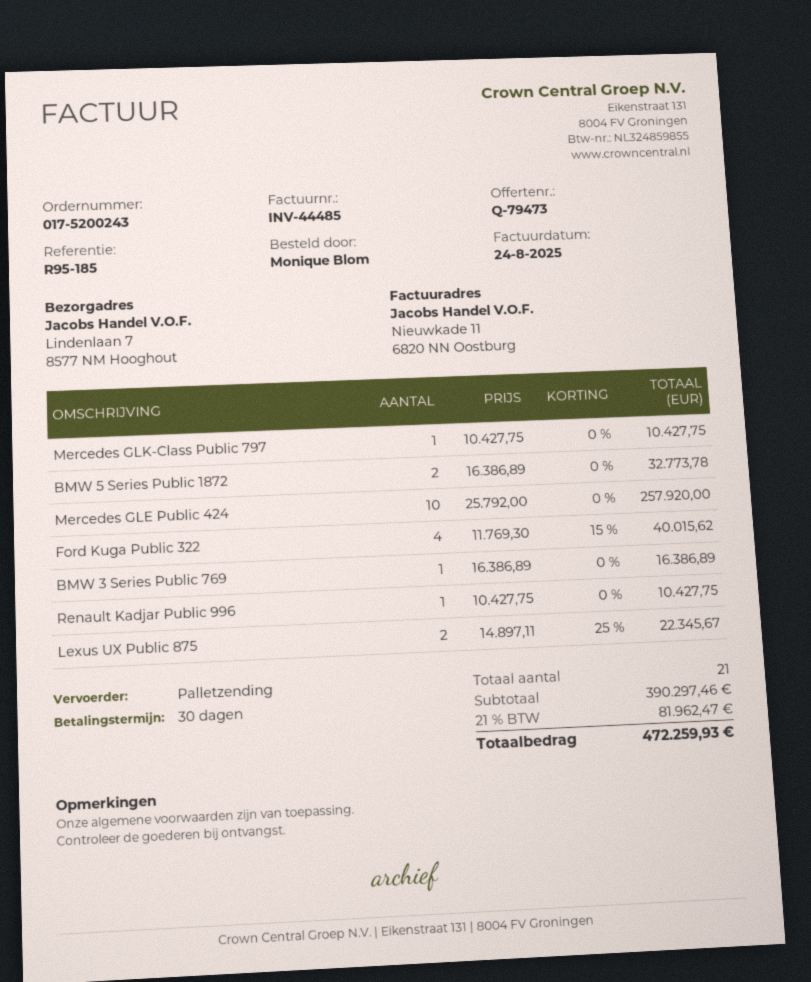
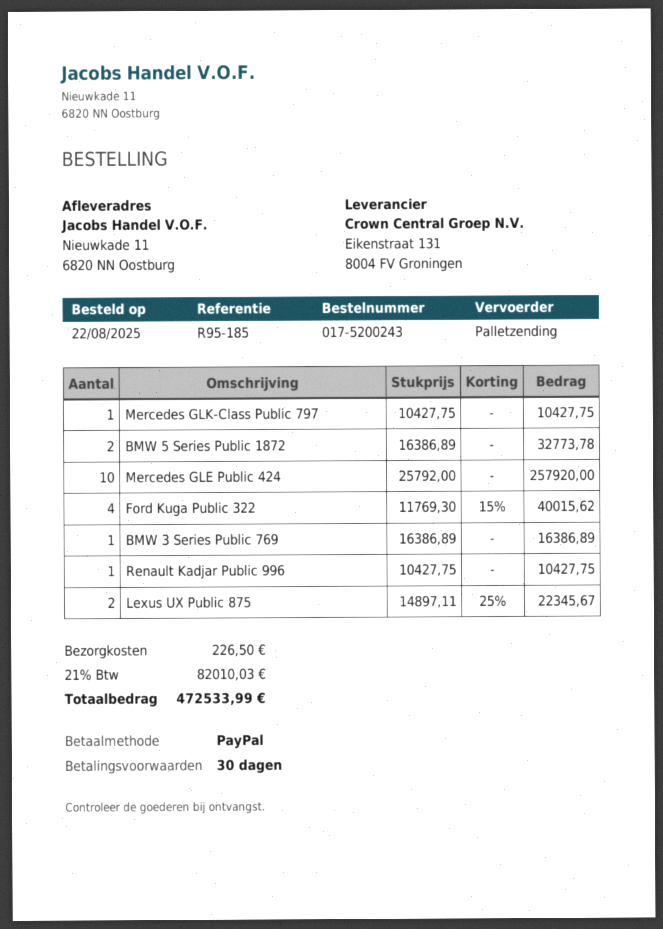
ship to: Lindenlaan 7, 8577 NM Hooghout -> Nieuwkade 11, 6820 NN Oostburg
shipping: none -> 226.50
tax: 21% = 81962.47 -> 21% = 82010.03
total: 472259.93 -> 472533.99

